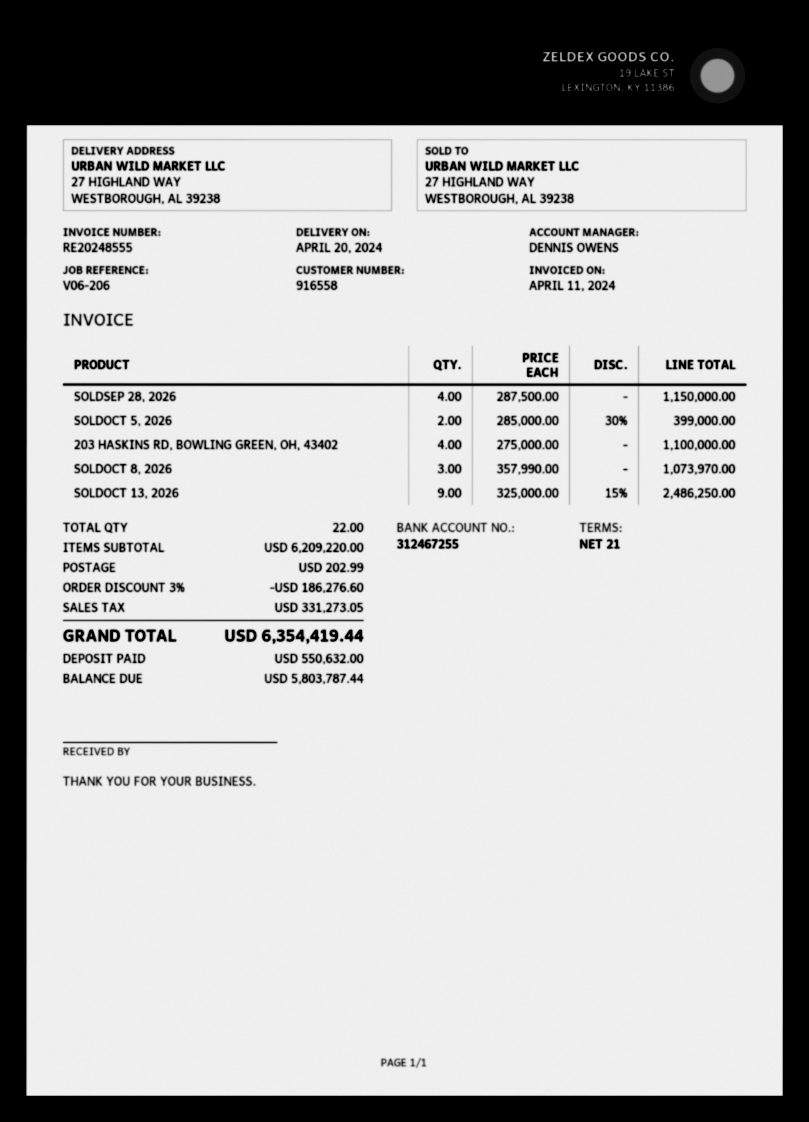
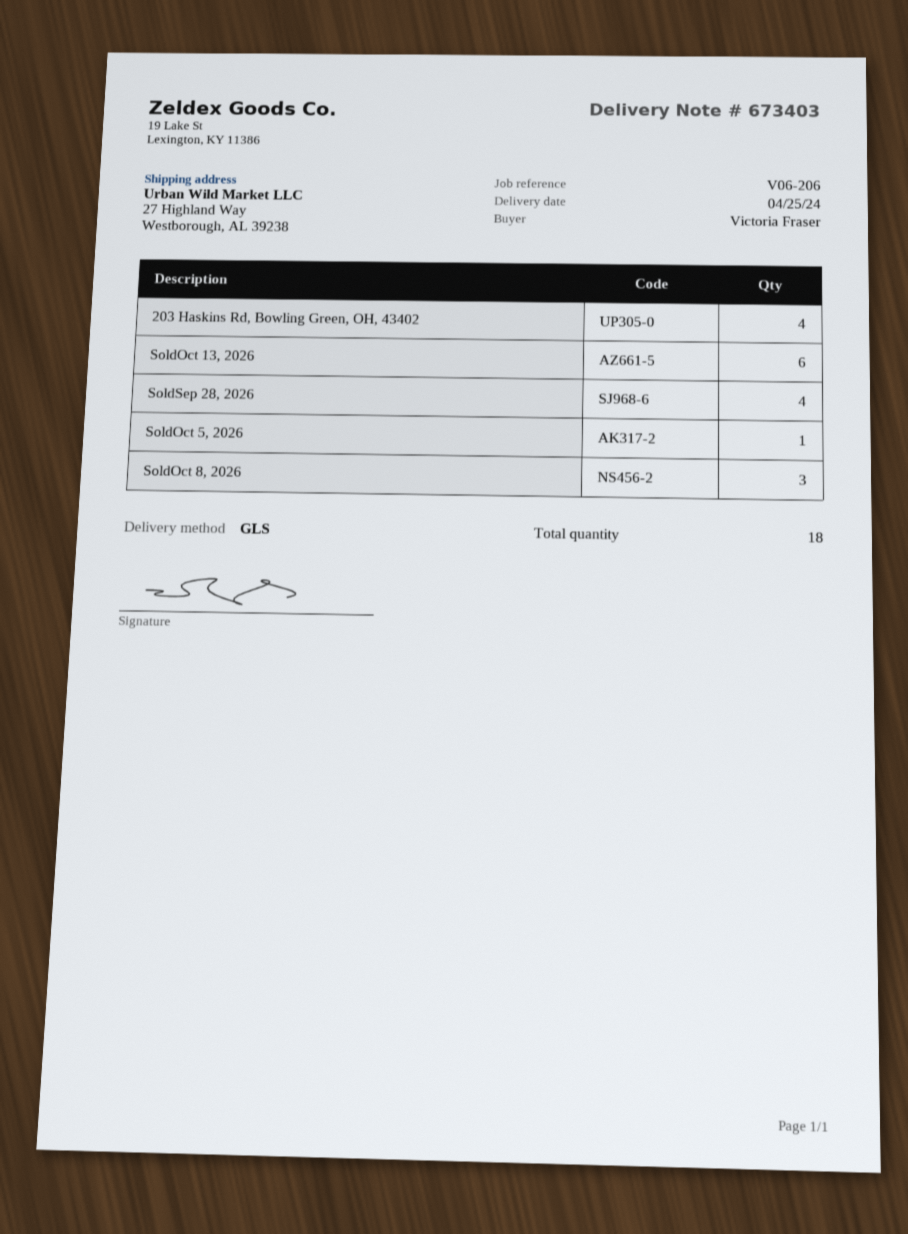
delivery date: 2024-04-20 -> 2024-04-25
SOLDOCT 5, 2026: 2 -> 1
SOLDOCT 13, 2026: 9 -> 6
total quantity: 22 -> 18

